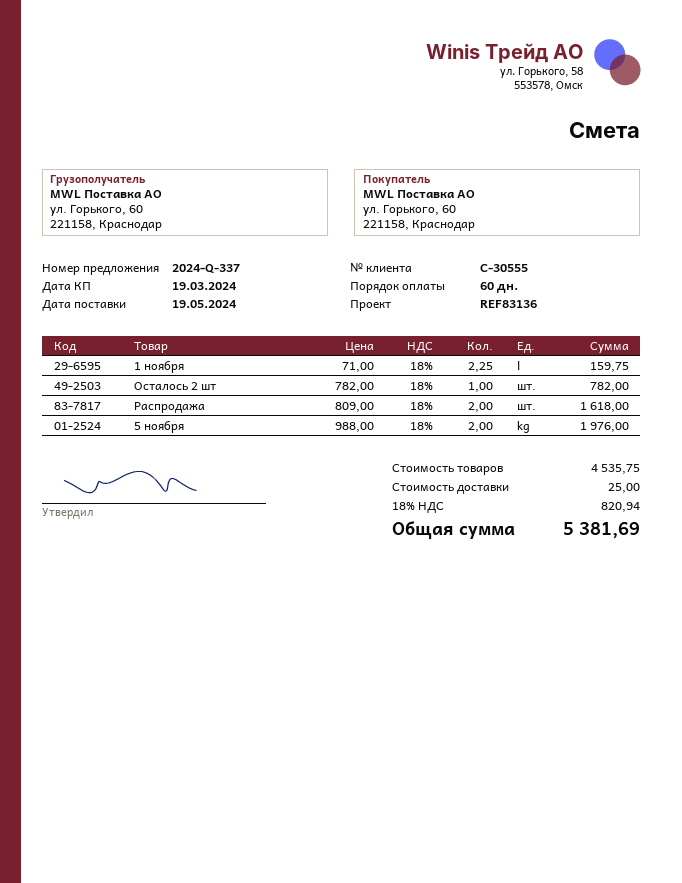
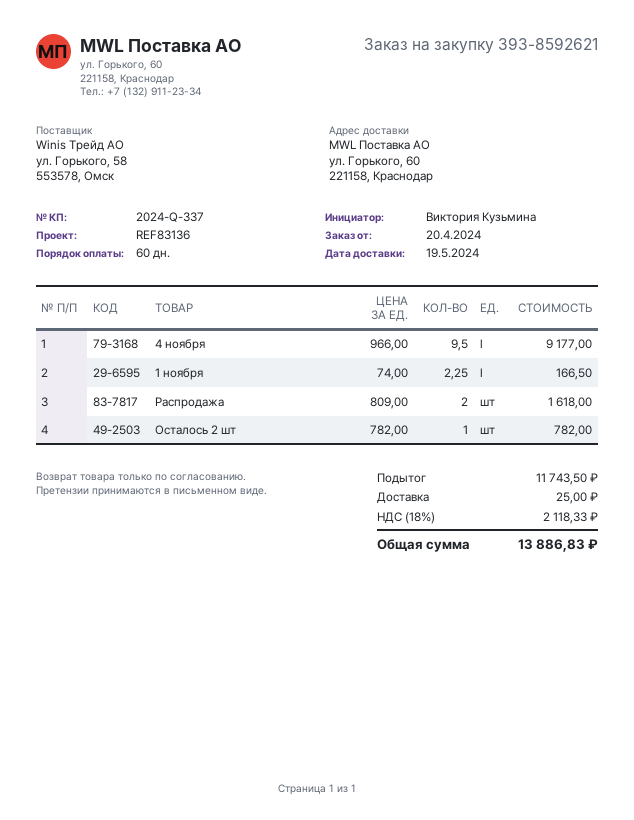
1 ноября: 2.25 x 71.00 = 159.75 -> 2.25 x 74.00 = 166.50
5 ноября: 2 x 988.00 = 1976.00 -> none
4 ноября: none -> 9.5 x 966.00 = 9177.00
subtotal: 4535.75 -> 11743.50
tax: 18% = 820.94 -> 18% = 2118.33
total: 5381.69 -> 13886.83

